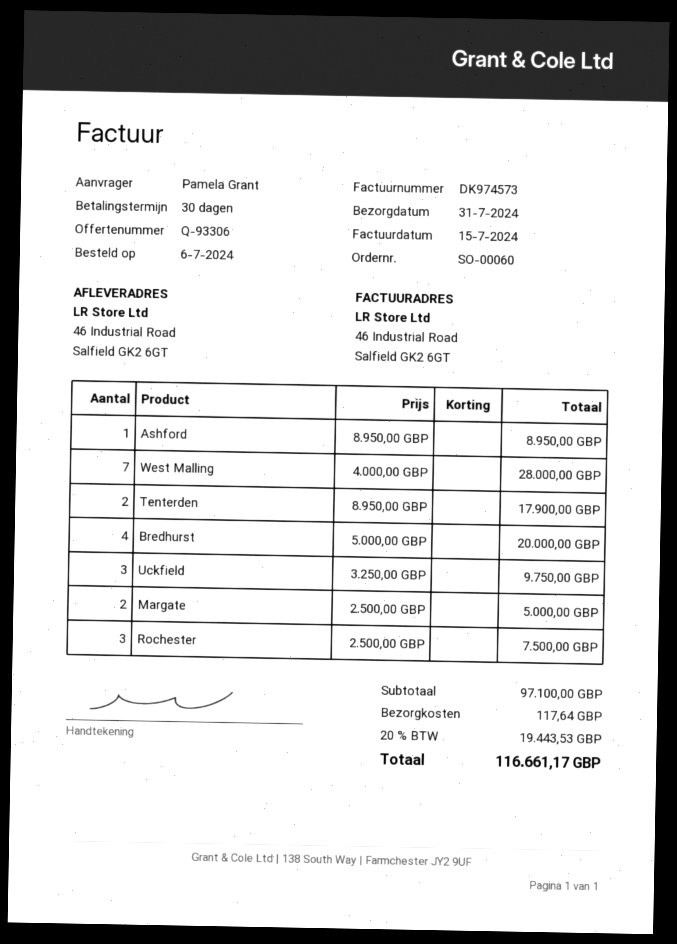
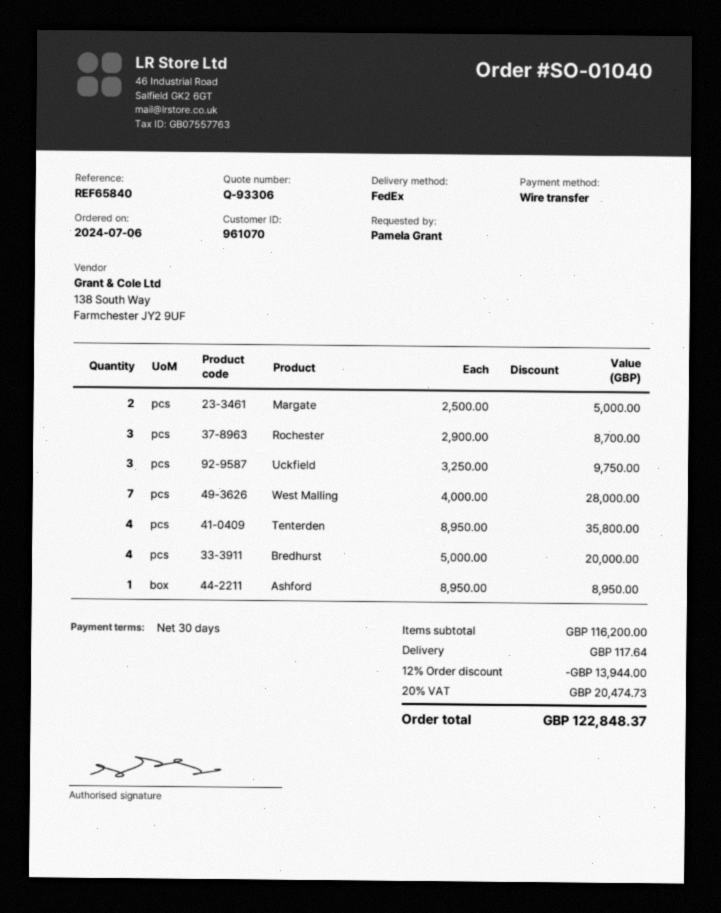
order number: SO-00060 -> SO-01040
Tenterden: 2 x 8950.00 = 17900.00 -> 4 x 8950.00 = 35800.00
Rochester: 3 x 2500.00 = 7500.00 -> 3 x 2900.00 = 8700.00
subtotal: 97100.00 -> 116200.00
discount: none -> 12% = 13944.00
tax: 20% = 19443.53 -> 20% = 20474.73
total: 116661.17 -> 122848.37

